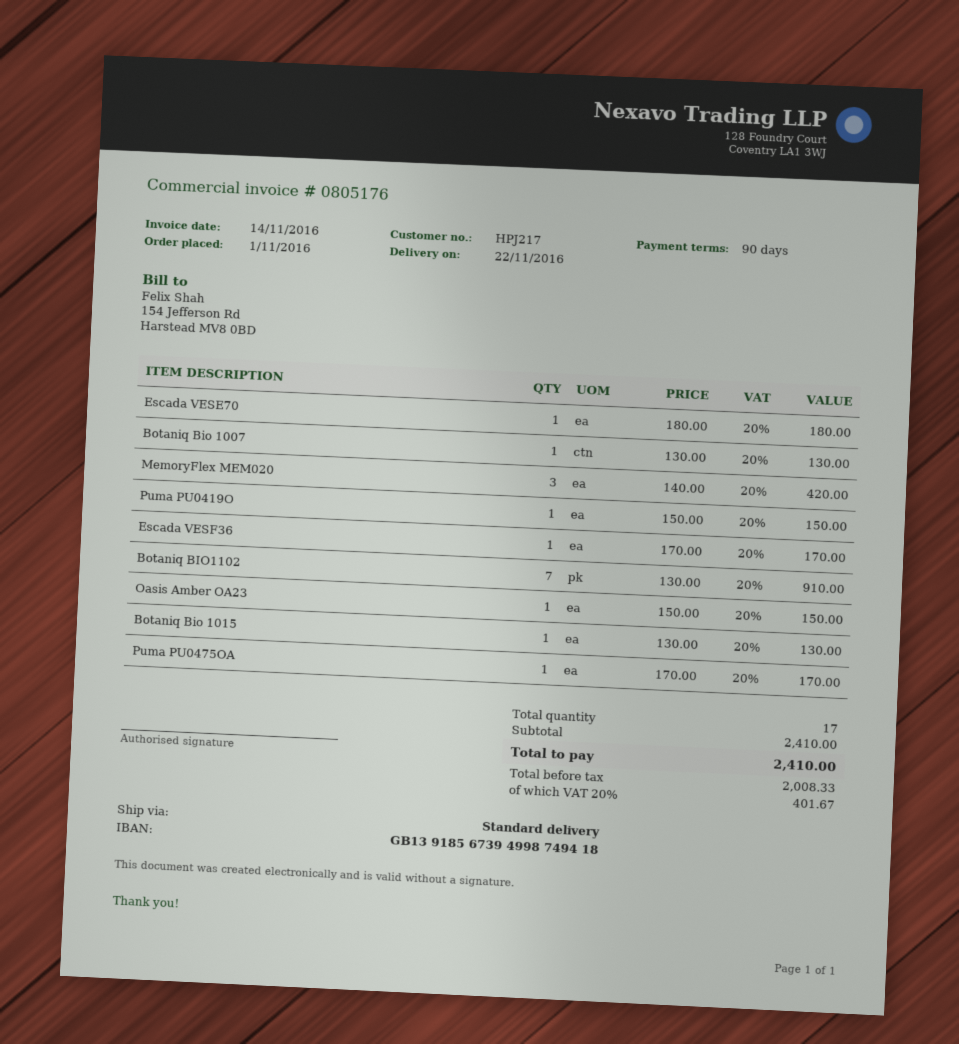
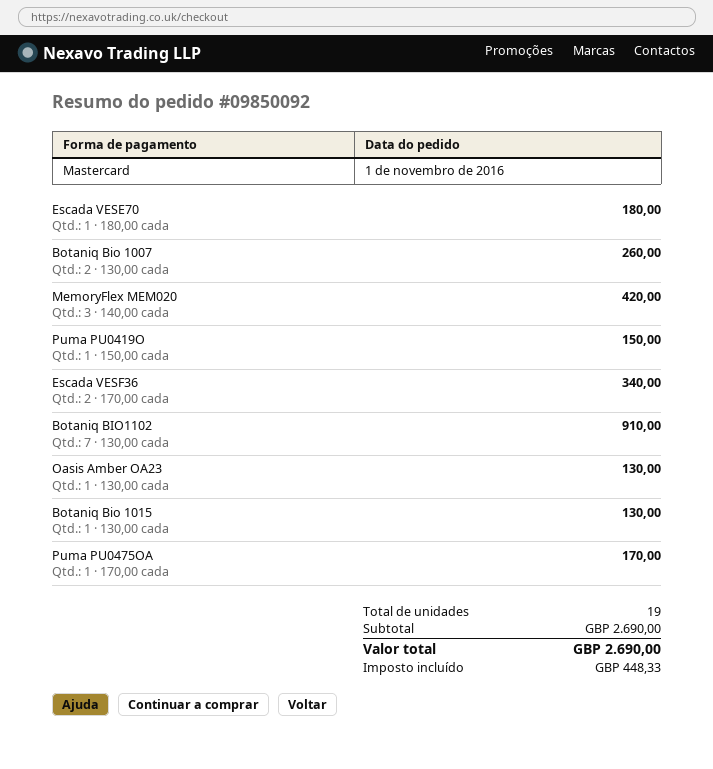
Botaniq Bio 1007: 1 x 130.00 = 130.00 -> 2 x 130.00 = 260.00
Escada VESF36: 1 x 170.00 = 170.00 -> 2 x 170.00 = 340.00
Oasis Amber OA23: 1 x 150.00 = 150.00 -> 1 x 130.00 = 130.00
total quantity: 17 -> 19
subtotal: 2410.00 -> 2690.00
tax: 401.67 -> 448.33
total: 2410.00 -> 2690.00

